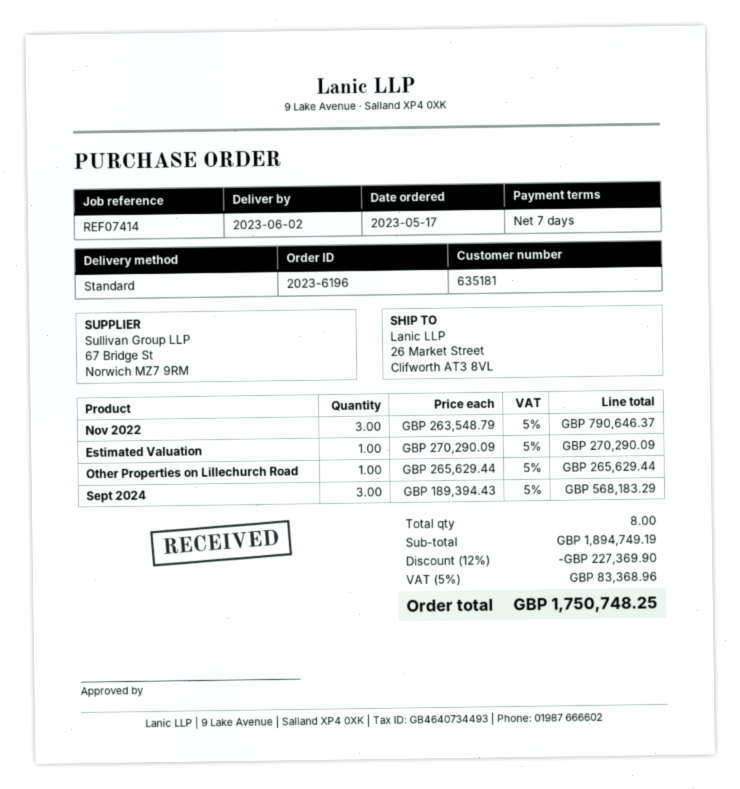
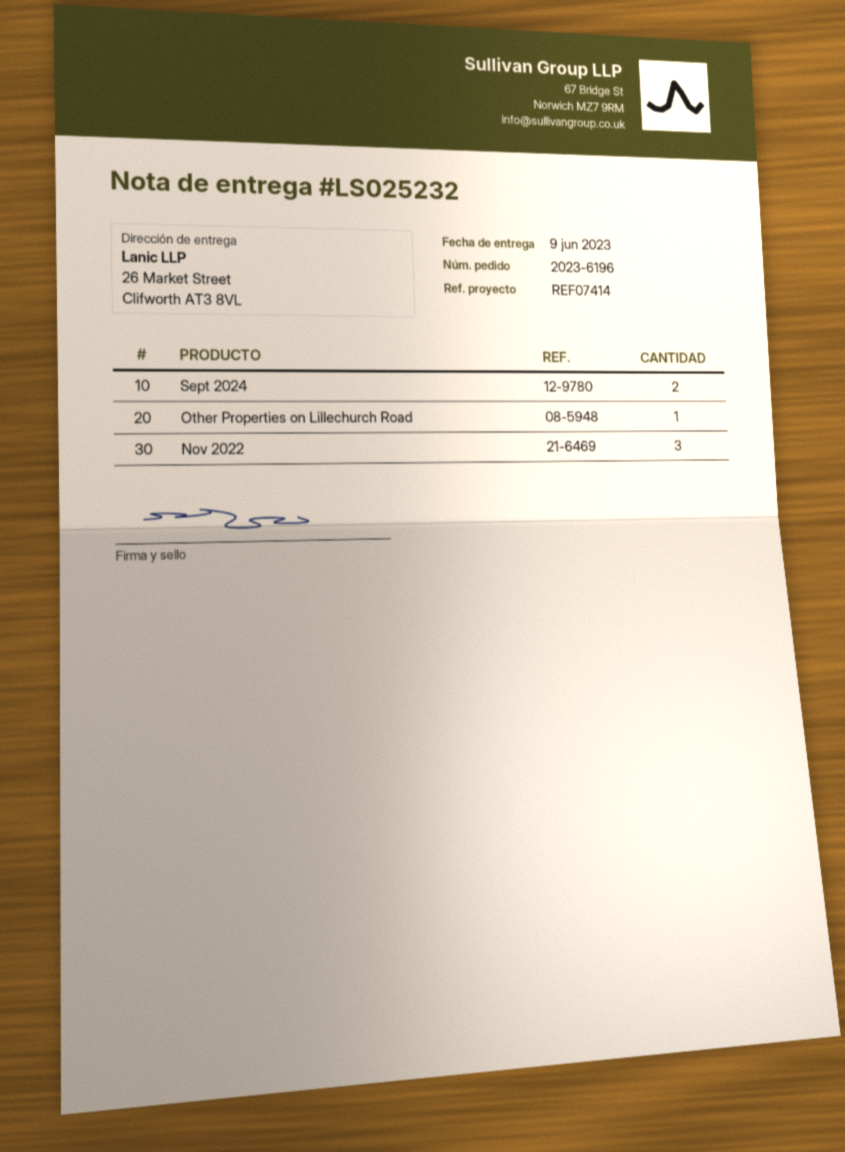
delivery date: 2023-06-02 -> 2023-06-09
Estimated Valuation: 1 -> none
Sept 2024: 3 -> 2

